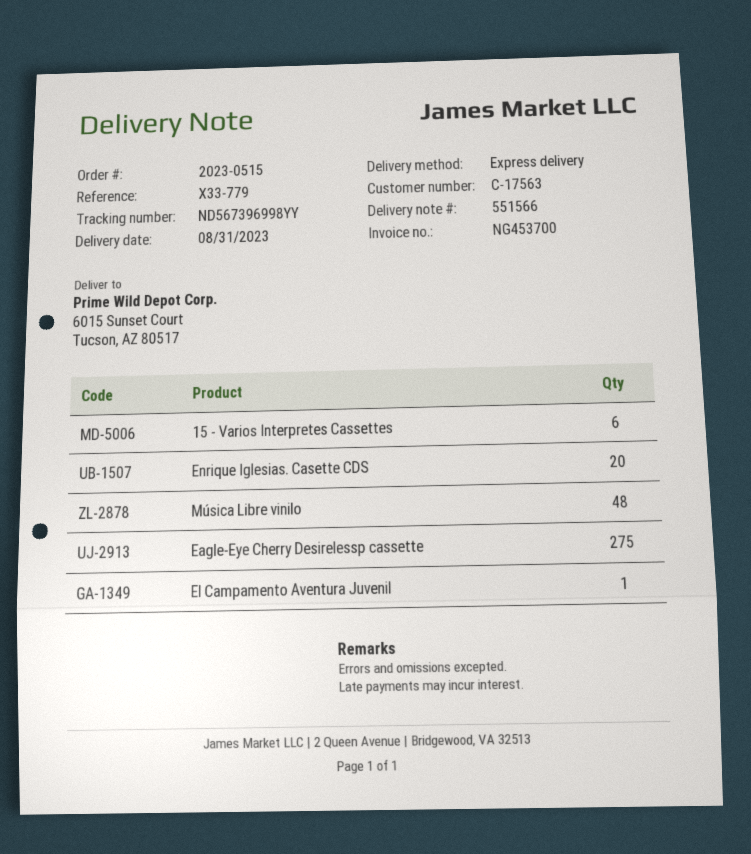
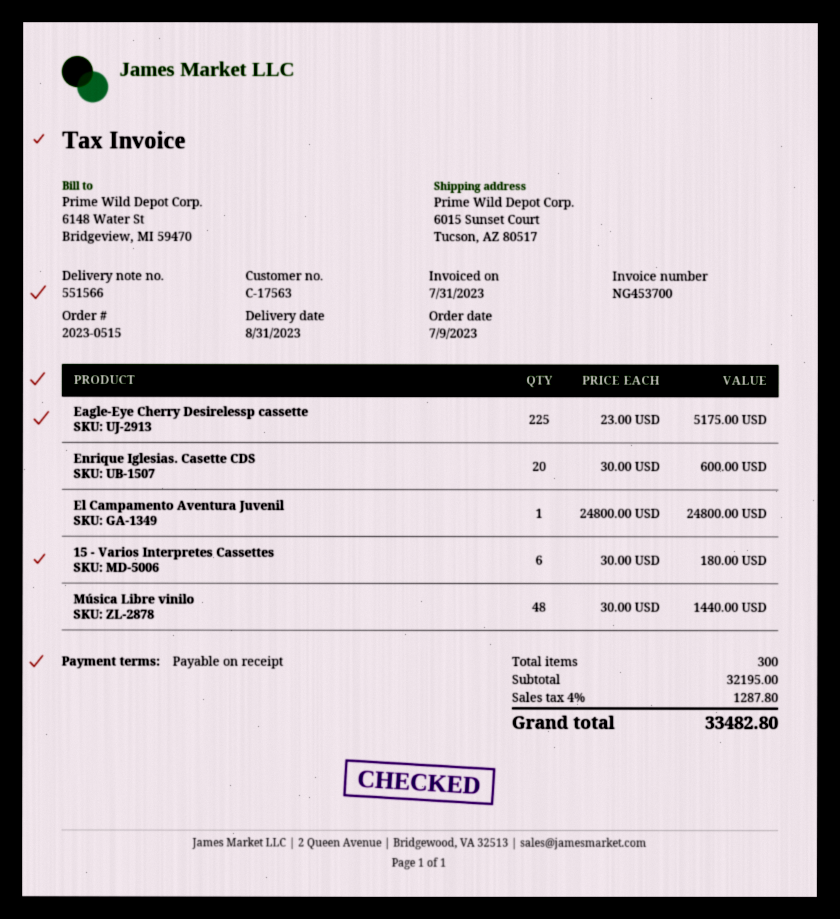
Eagle-Eye Cherry Desirelessp cassette: 275 -> 225

